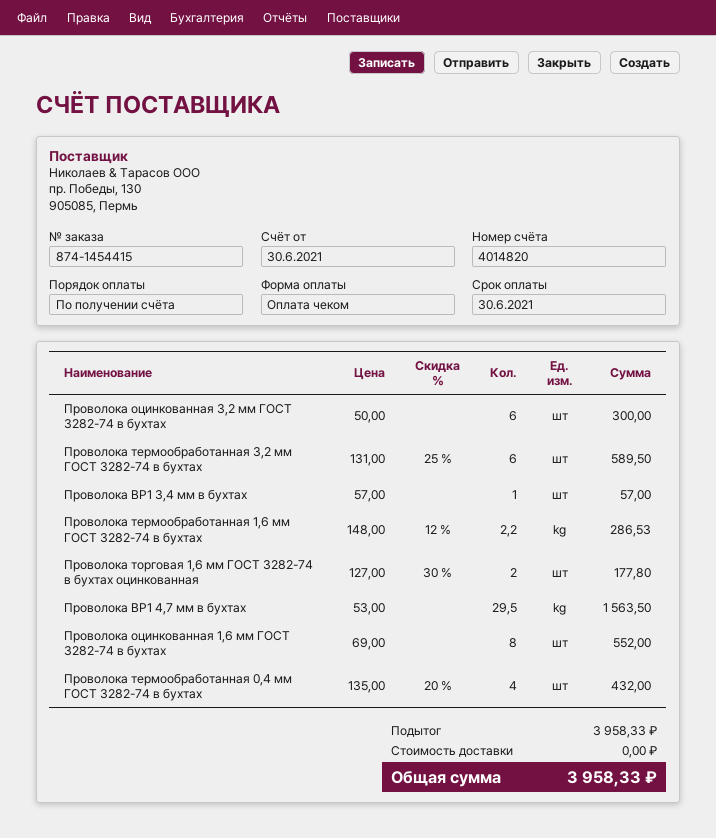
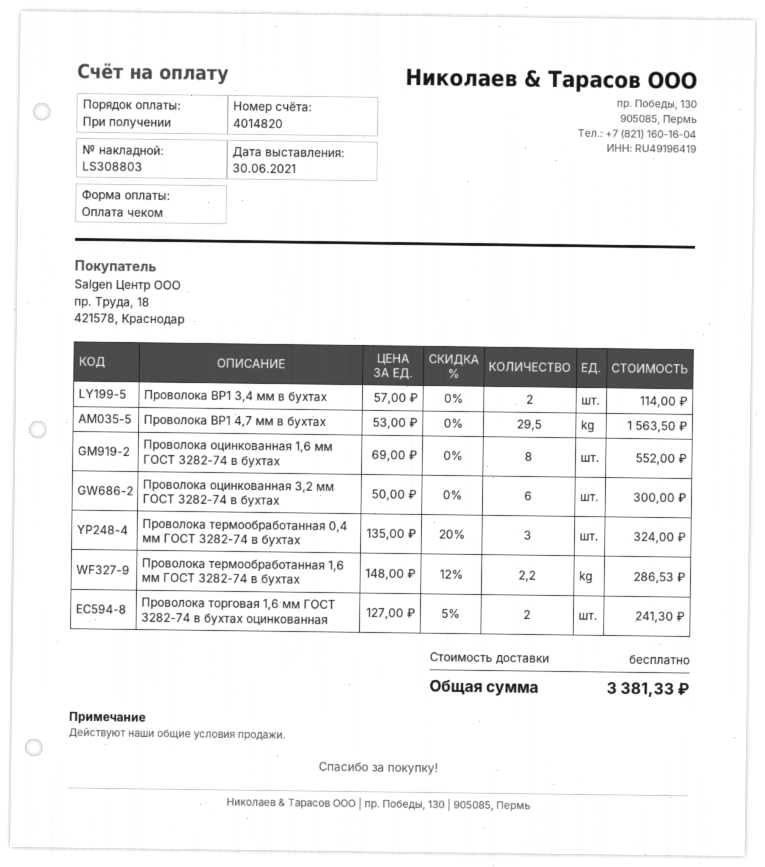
Проволока термообработанная 3,2 мм ГОСТ 3282-74 в бухтах: 6 x 131.00 - 25% = 589.50 -> none
Проволока ВР1 3,4 мм в бухтах: 1 x 57.00 = 57.00 -> 2 x 57.00 = 114.00
Проволока торговая 1,6 мм ГОСТ 3282-74 в бухтах оцинкованная: 2 x 127.00 - 30% = 177.80 -> 2 x 127.00 - 5% = 241.30
Проволока термообработанная 0,4 мм ГОСТ 3282-74 в бухтах: 4 x 135.00 - 20% = 432.00 -> 3 x 135.00 - 20% = 324.00
total: 3958.33 -> 3381.33

